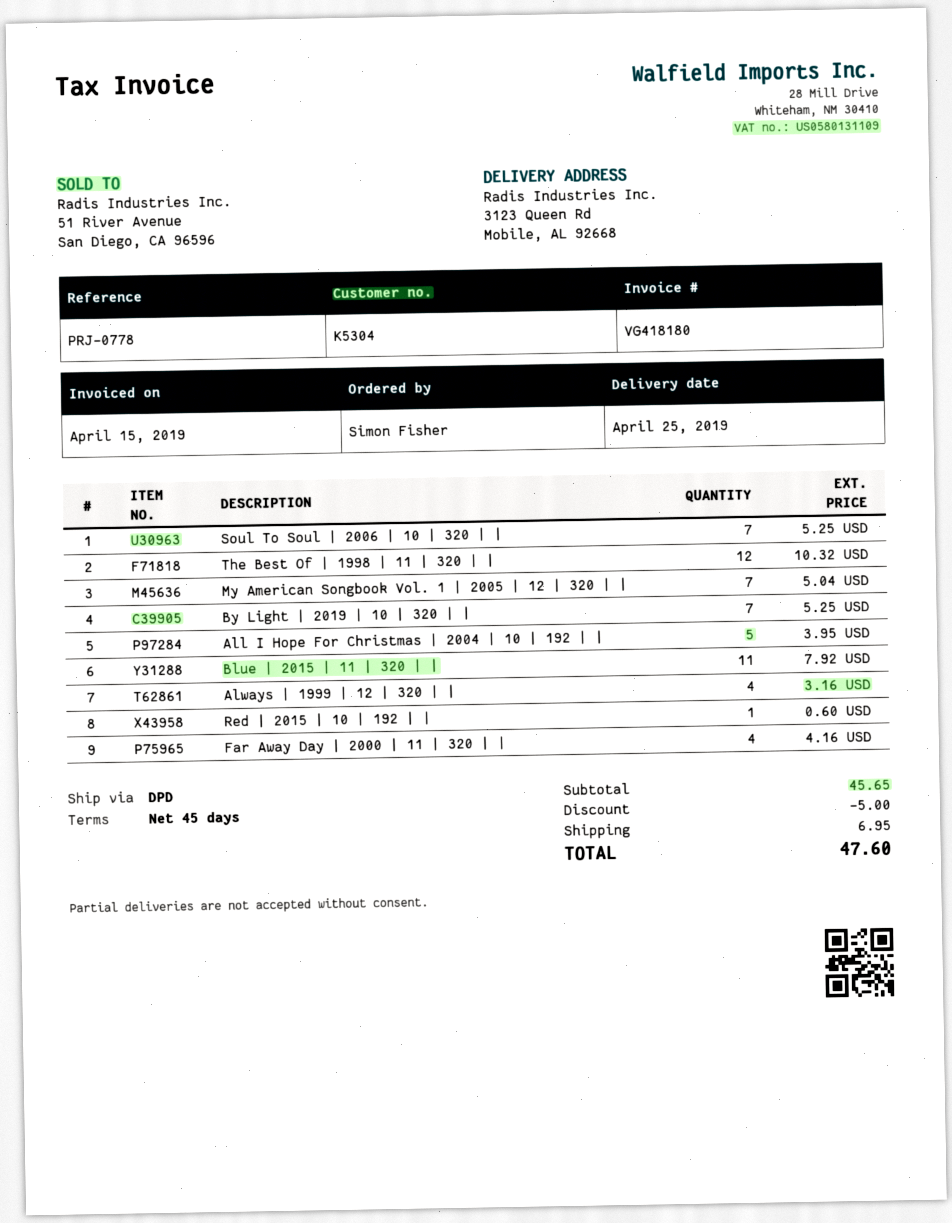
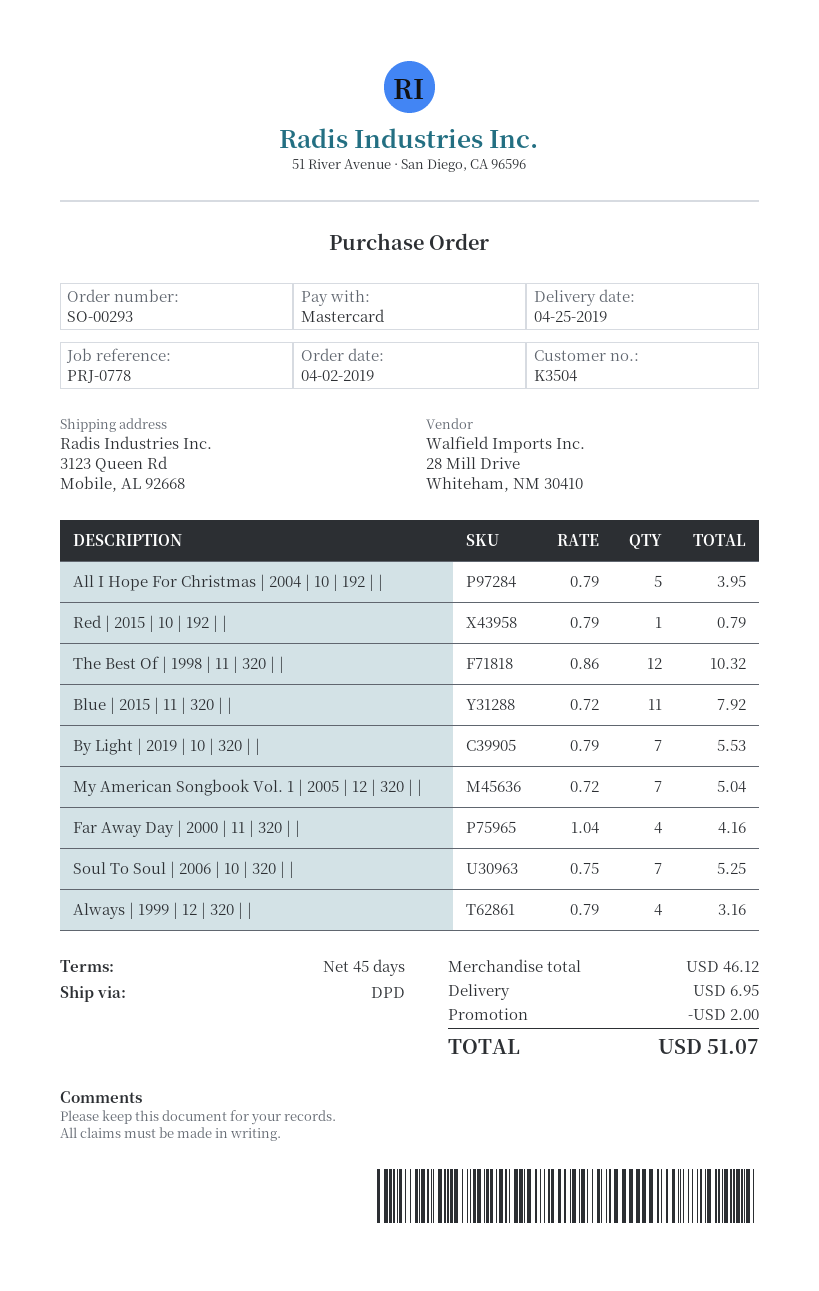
customer number: K5304 -> K3504
By Light | 2019 | 10 | 320 | |: 7 for 5.25 -> 7 for 5.53
Red | 2015 | 10 | 192 | |: 1 for 0.60 -> 1 for 0.79
subtotal: 45.65 -> 46.12
discount: 5.00 -> 2.00
total: 47.60 -> 51.07

